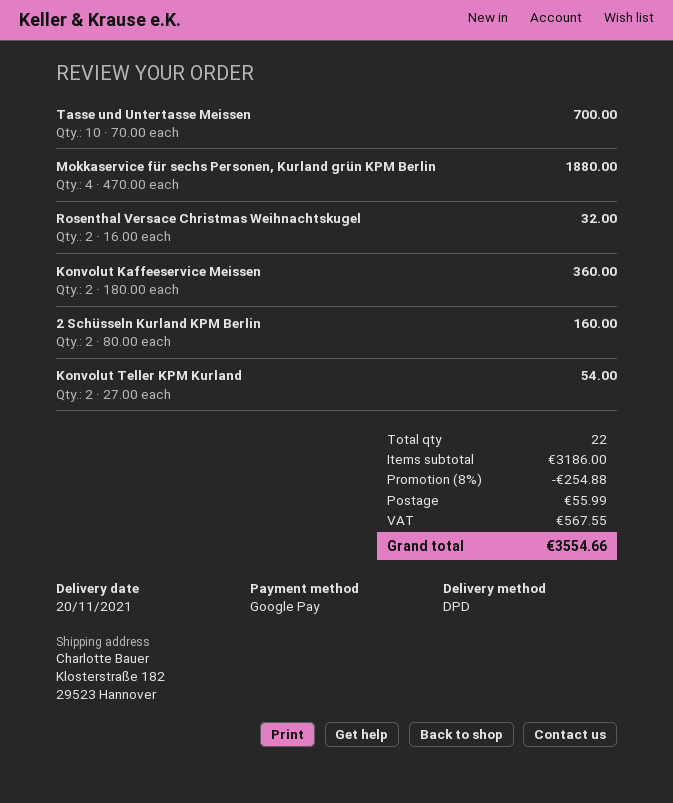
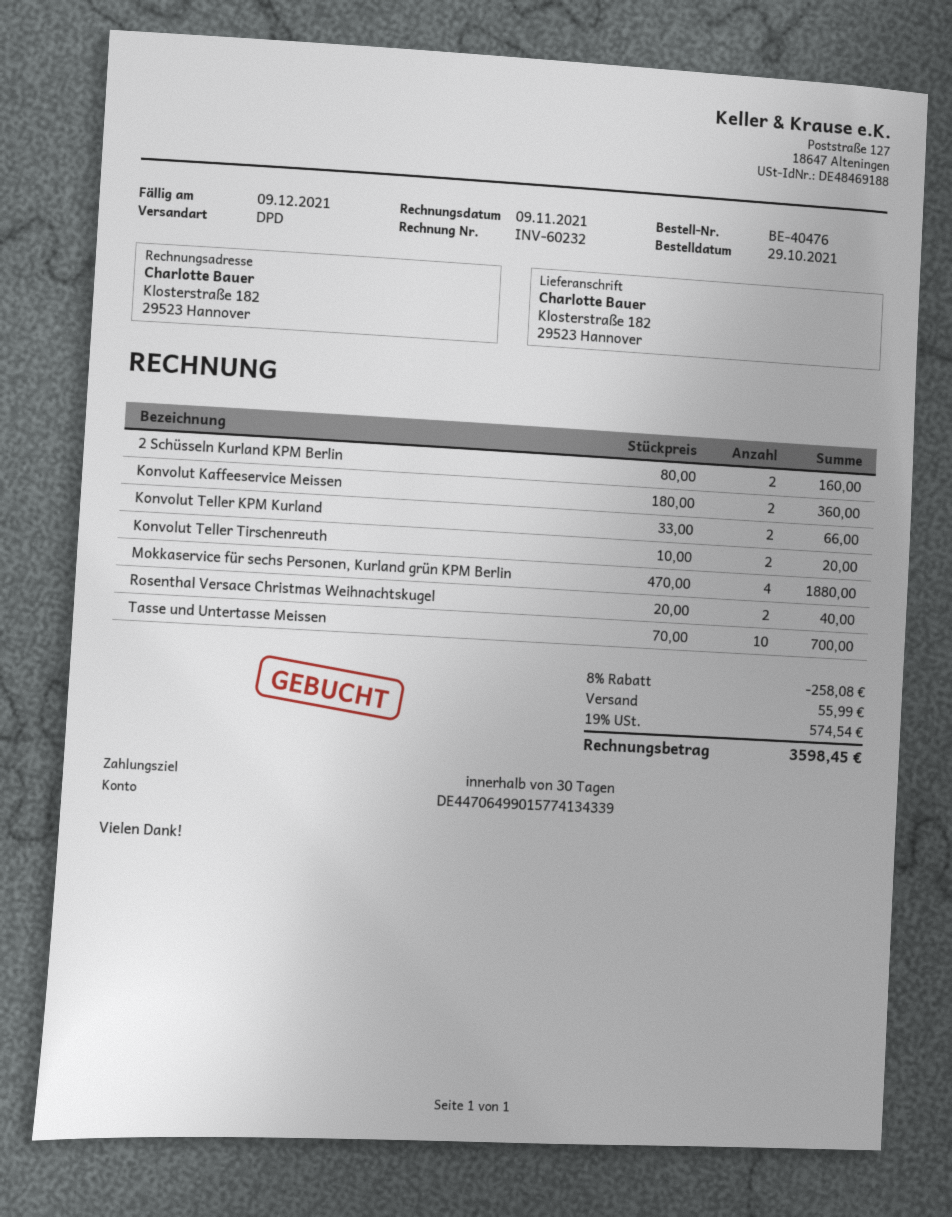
Rosenthal Versace Christmas Weihnachtskugel: 2 x 16.00 = 32.00 -> 2 x 20.00 = 40.00
Konvolut Teller KPM Kurland: 2 x 27.00 = 54.00 -> 2 x 33.00 = 66.00
Konvolut Teller Tirschenreuth: none -> 2 x 10.00 = 20.00
discount: 8% = 254.88 -> 8% = 258.08
tax: 567.55 -> 574.54
total: 3554.66 -> 3598.45

